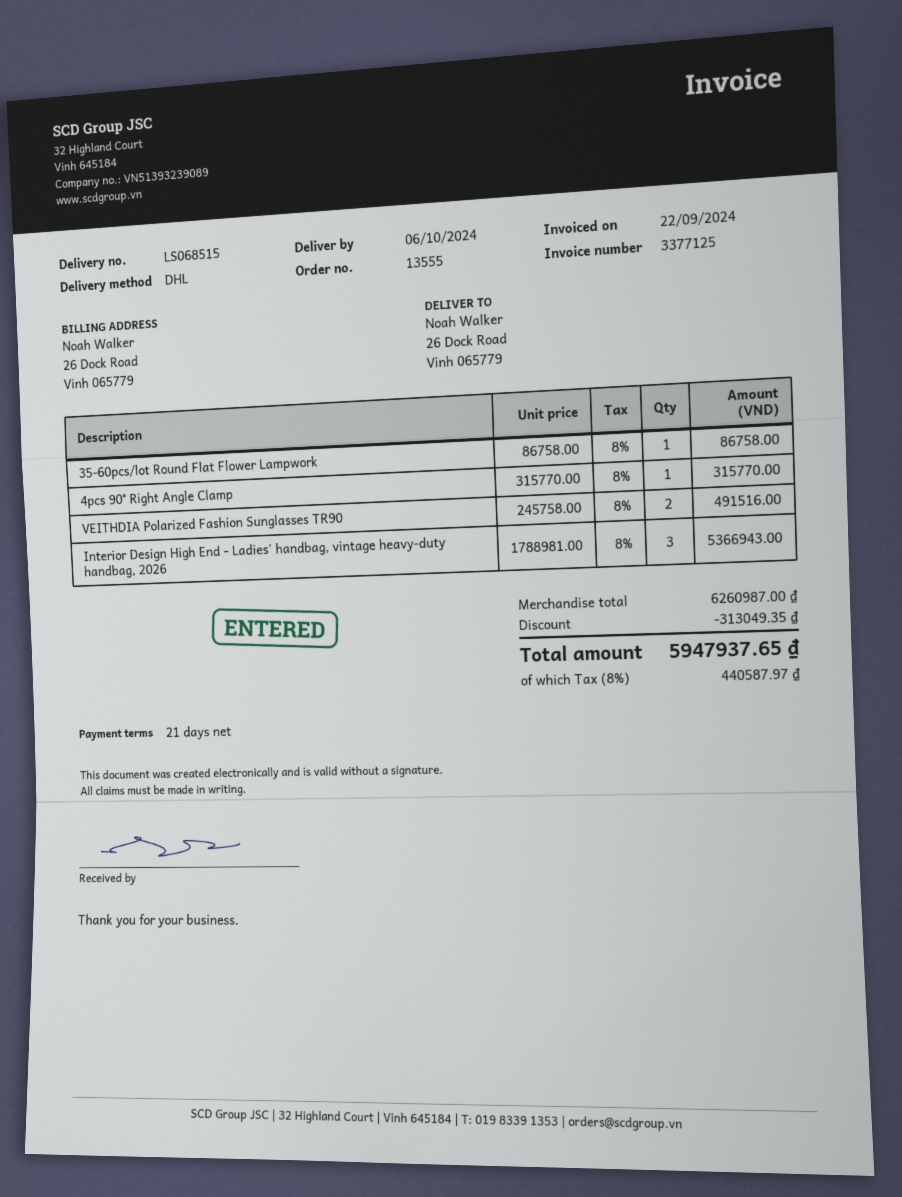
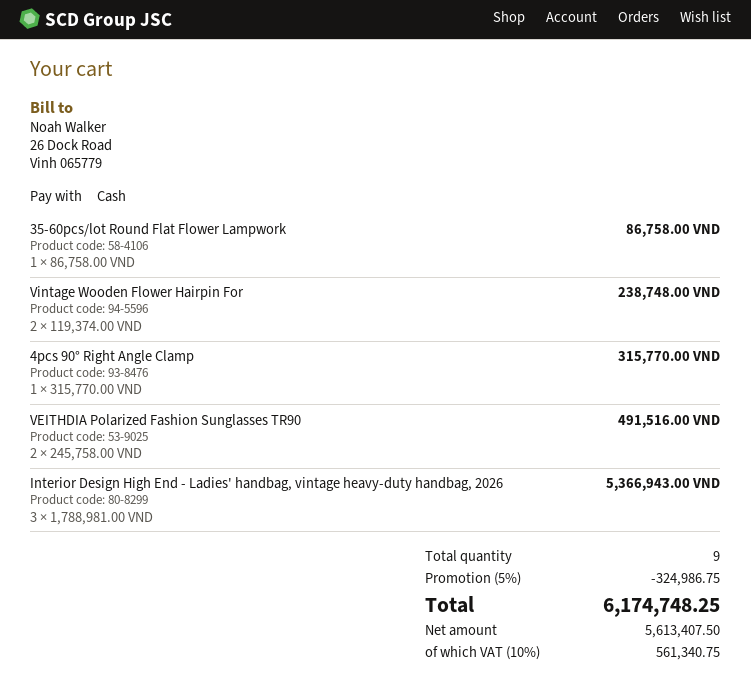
Vintage Wooden Flower Hairpin For: none -> 2 x 119374.00 = 238748.00
discount: 313049.35 -> 324986.75
tax: 8% = 440587.97 -> 10% = 561340.75
total: 5947937.65 -> 6174748.25

